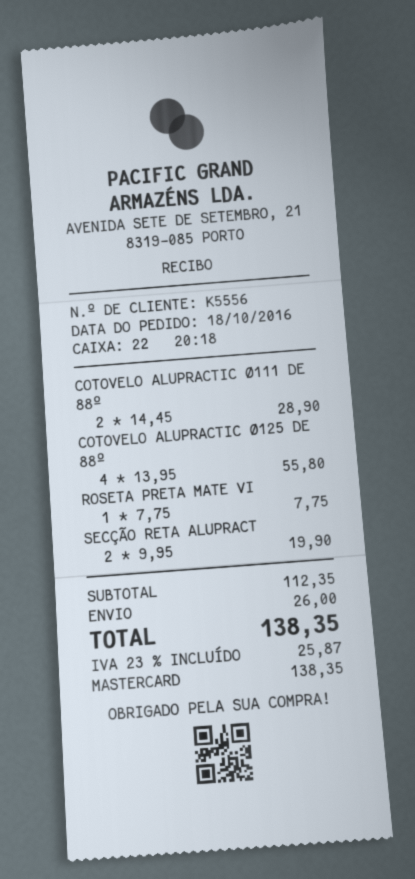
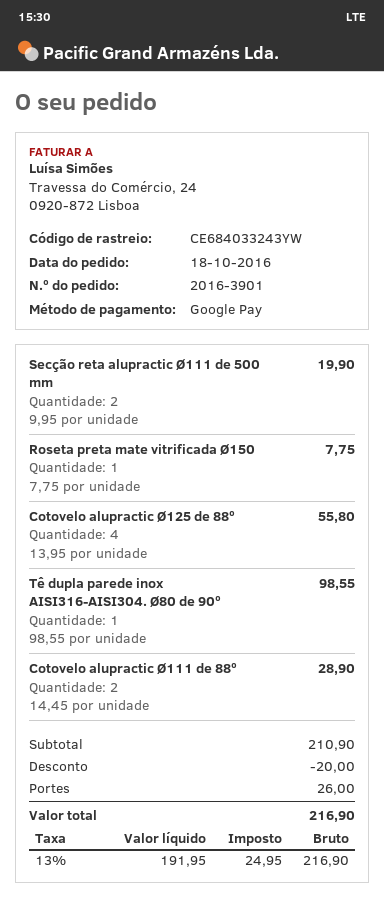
payment method: Mastercard -> Google Pay
Tê dupla parede inox AISI316-AISI304. Ø80 de 90º: none -> 1 x 98.55 = 98.55
subtotal: 112.35 -> 210.90
discount: none -> 20.00
tax: 23% = 25.87 -> 13% = 24.95
total: 138.35 -> 216.90

